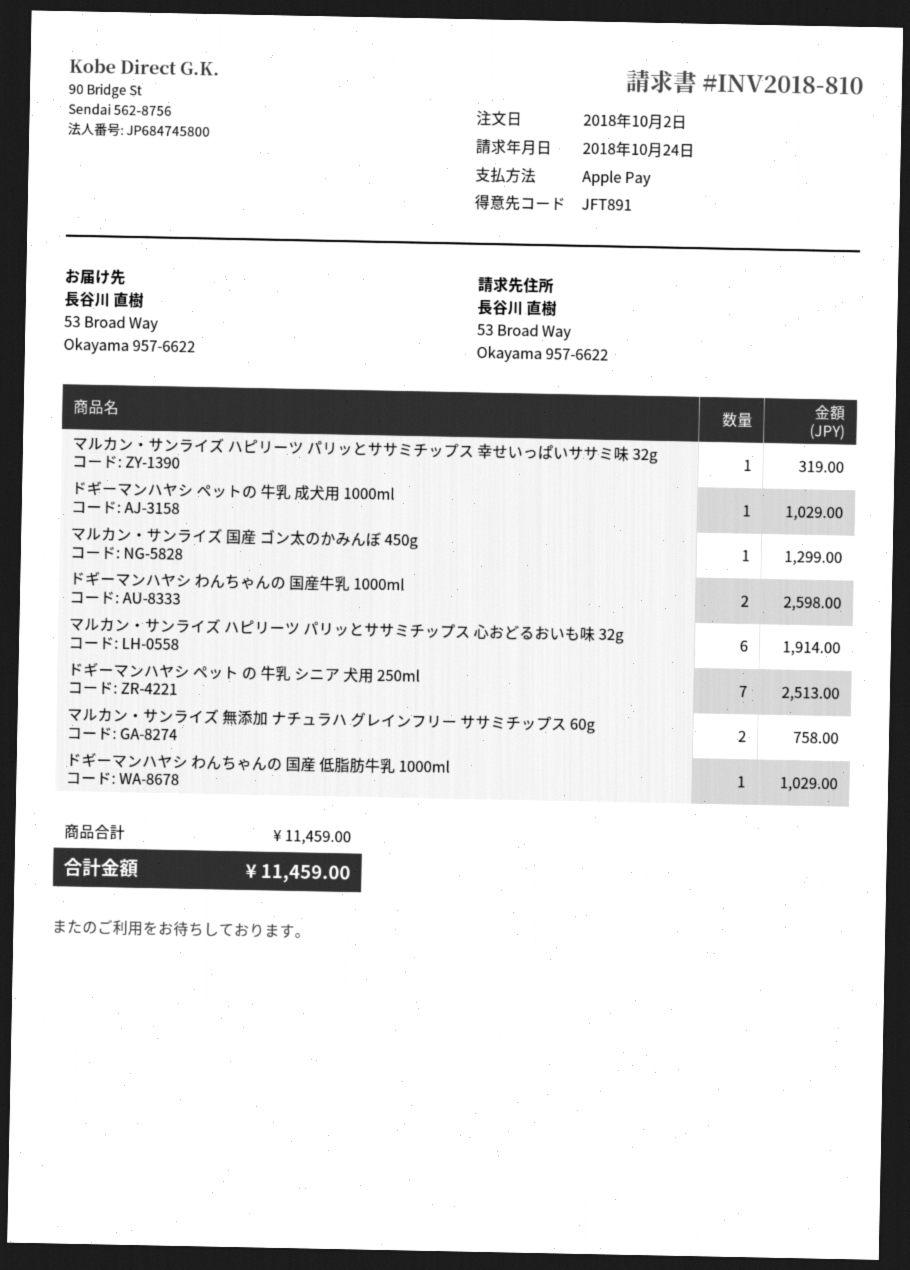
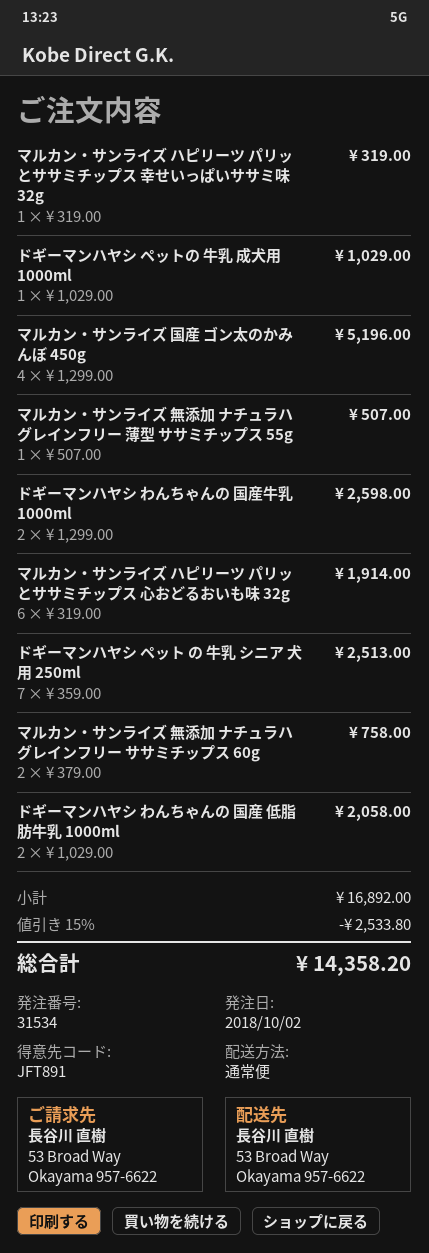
マルカン・サンライズ 国産 ゴン太のかみんぼ 450g: 1 for 1299.00 -> 4 for 5196.00
ドギーマンハヤシ わんちゃんの 国産 低脂肪牛乳 1000ml: 1 for 1029.00 -> 2 for 2058.00
マルカン・サンライズ 無添加 ナチュラハ グレインフリー 薄型 ササミチップス 55g: none -> 1 for 507.00
subtotal: 11459.00 -> 16892.00
discount: none -> 15% = 2533.80
total: 11459.00 -> 14358.20

